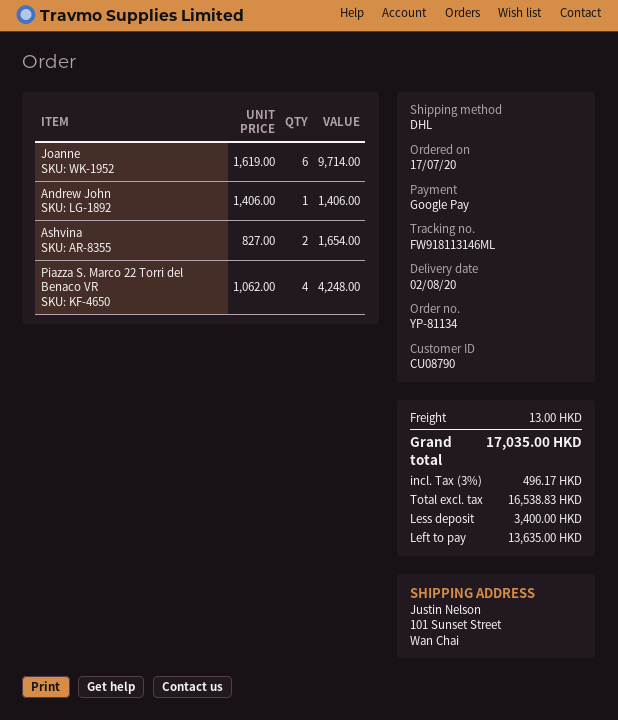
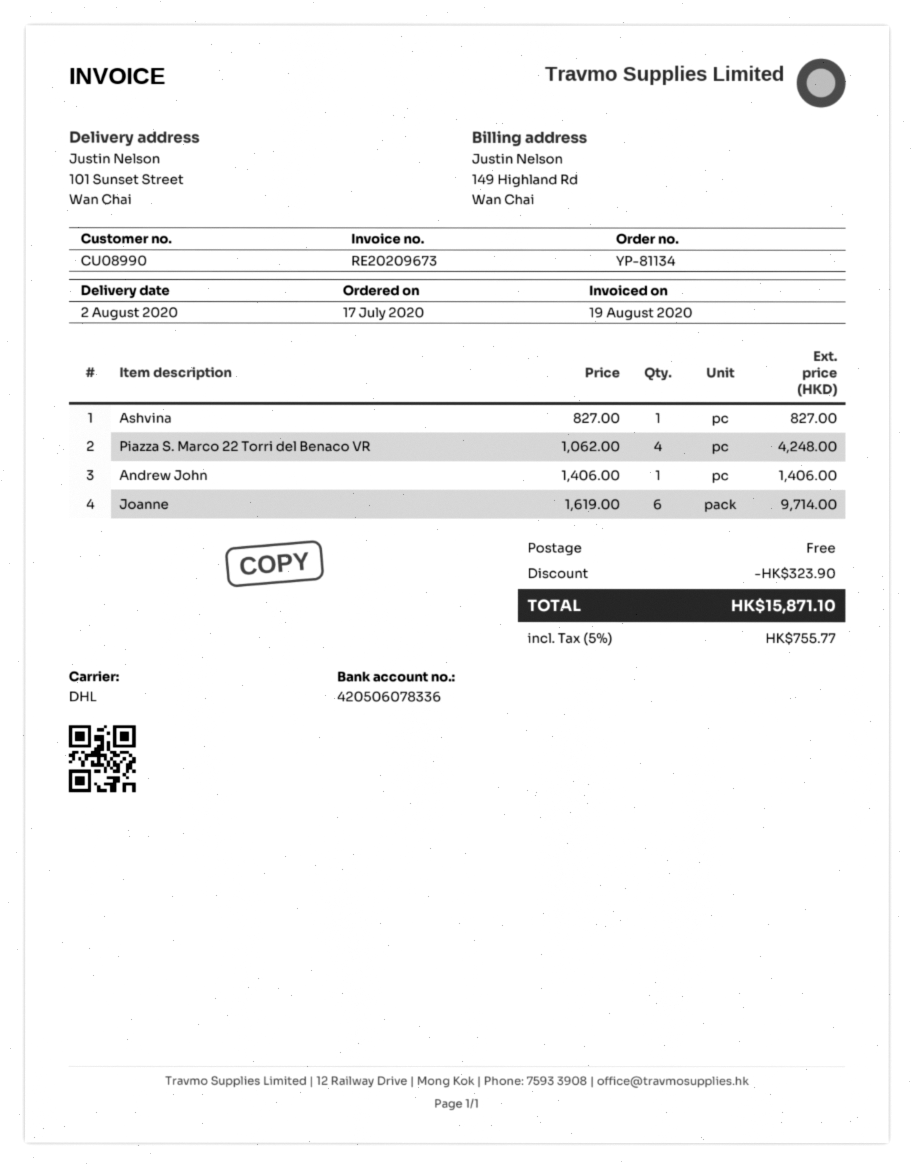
customer number: CU08790 -> CU08990
Ashvina: 2 x 827.00 = 1654.00 -> 1 x 827.00 = 827.00
discount: none -> 323.90
shipping: 13.00 -> 0.00
tax: 3% = 496.17 -> 5% = 755.77
total: 17035.00 -> 15871.10

